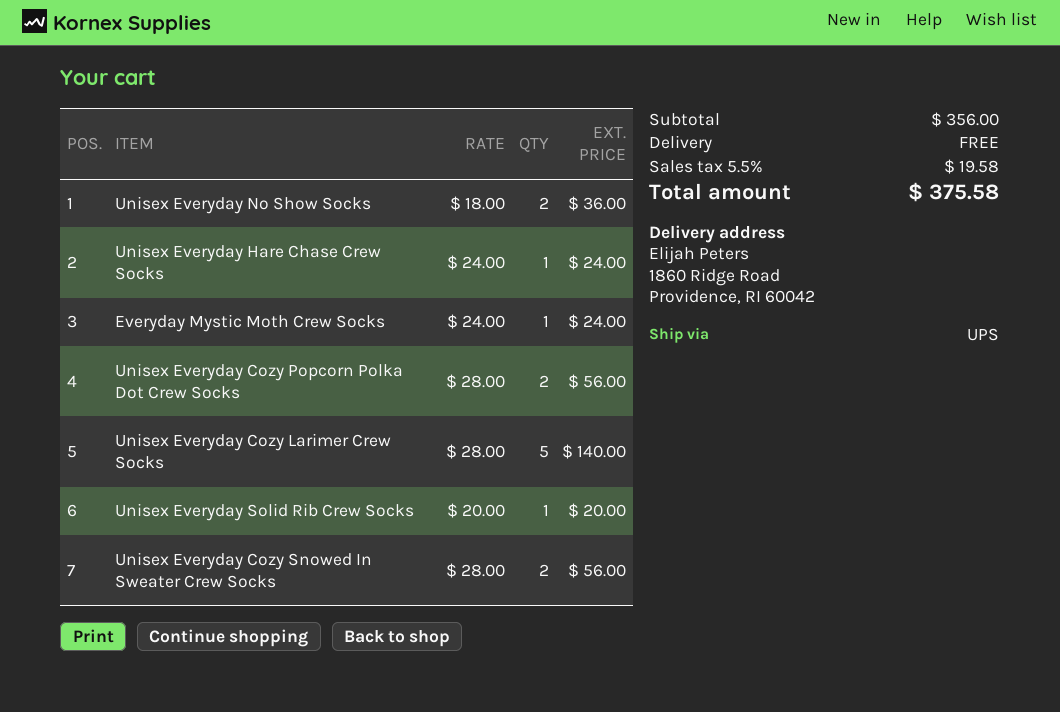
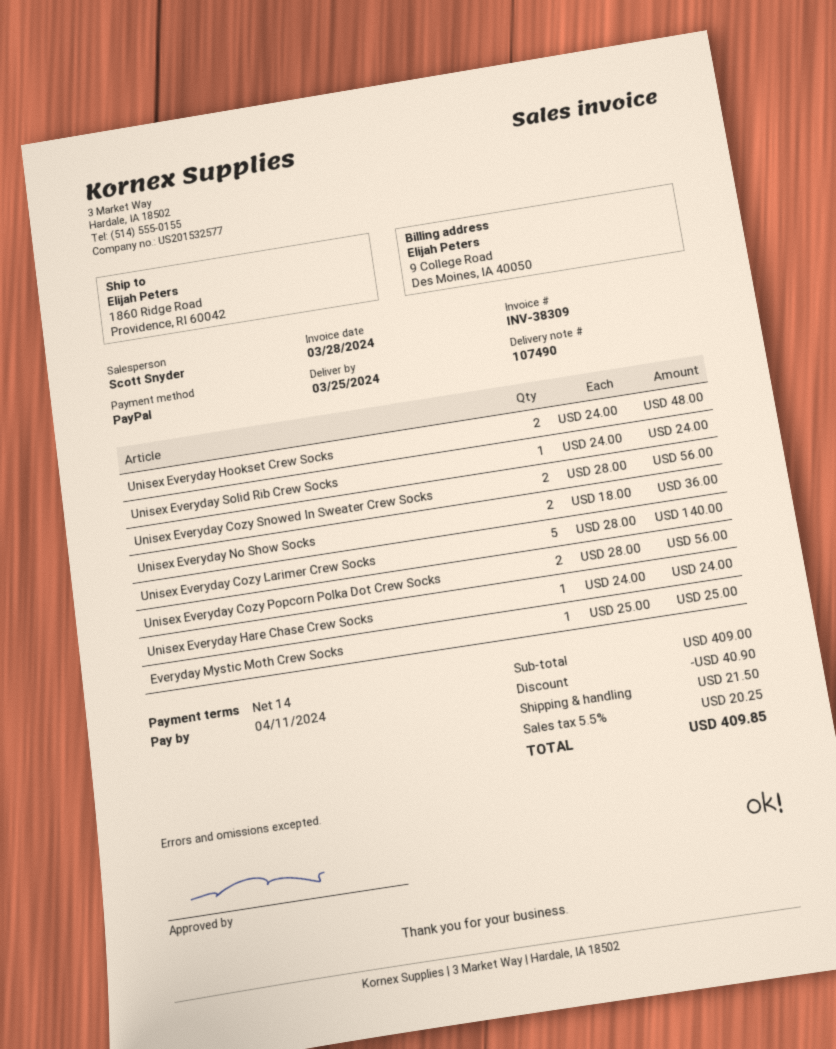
Everyday Mystic Moth Crew Socks: 1 x 24.00 = 24.00 -> 1 x 25.00 = 25.00
Unisex Everyday Solid Rib Crew Socks: 1 x 20.00 = 20.00 -> 1 x 24.00 = 24.00
Unisex Everyday Hookset Crew Socks: none -> 2 x 24.00 = 48.00
subtotal: 356.00 -> 409.00
discount: none -> 40.90
shipping: 0.00 -> 21.50
tax: 5.5% = 19.58 -> 5.5% = 20.25
total: 375.58 -> 409.85

